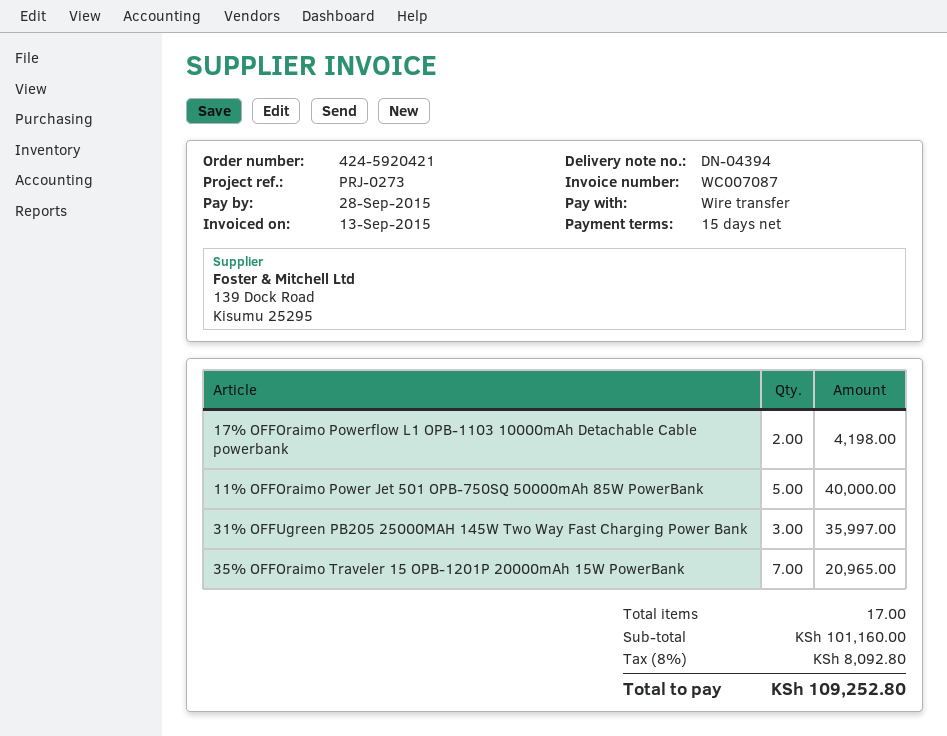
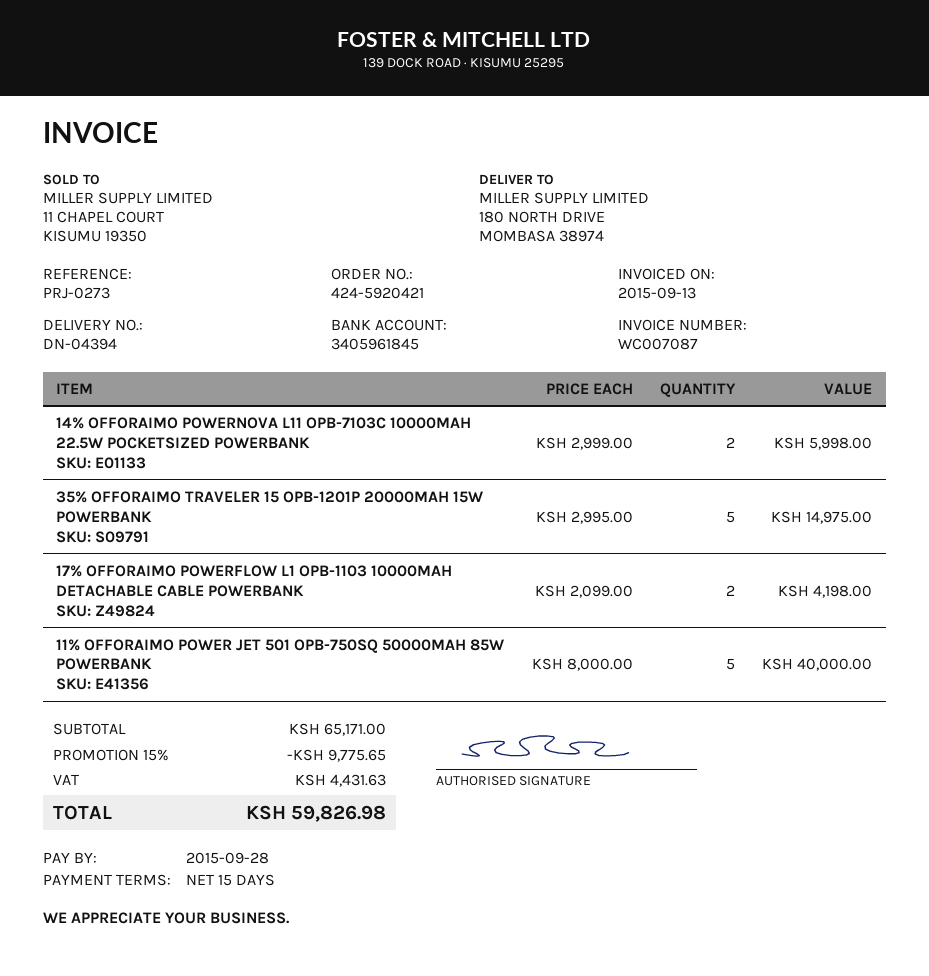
31% OFFUgreen PB205 25000MAH 145W Two Way Fast Charging Power Bank: 3 for 35997.00 -> none
35% OFFOraimo Traveler 15 OPB-1201P 20000mAh 15W PowerBank: 7 for 20965.00 -> 5 for 14975.00
14% OFFORAIMO POWERNOVA L11 OPB-7103C 10000MAH 22.5W POCKETSIZED POWERBANK: none -> 2 for 5998.00
subtotal: 101160.00 -> 65171.00
discount: none -> 15% = 9775.65
tax: 8092.80 -> 4431.63
total: 109252.80 -> 59826.98

